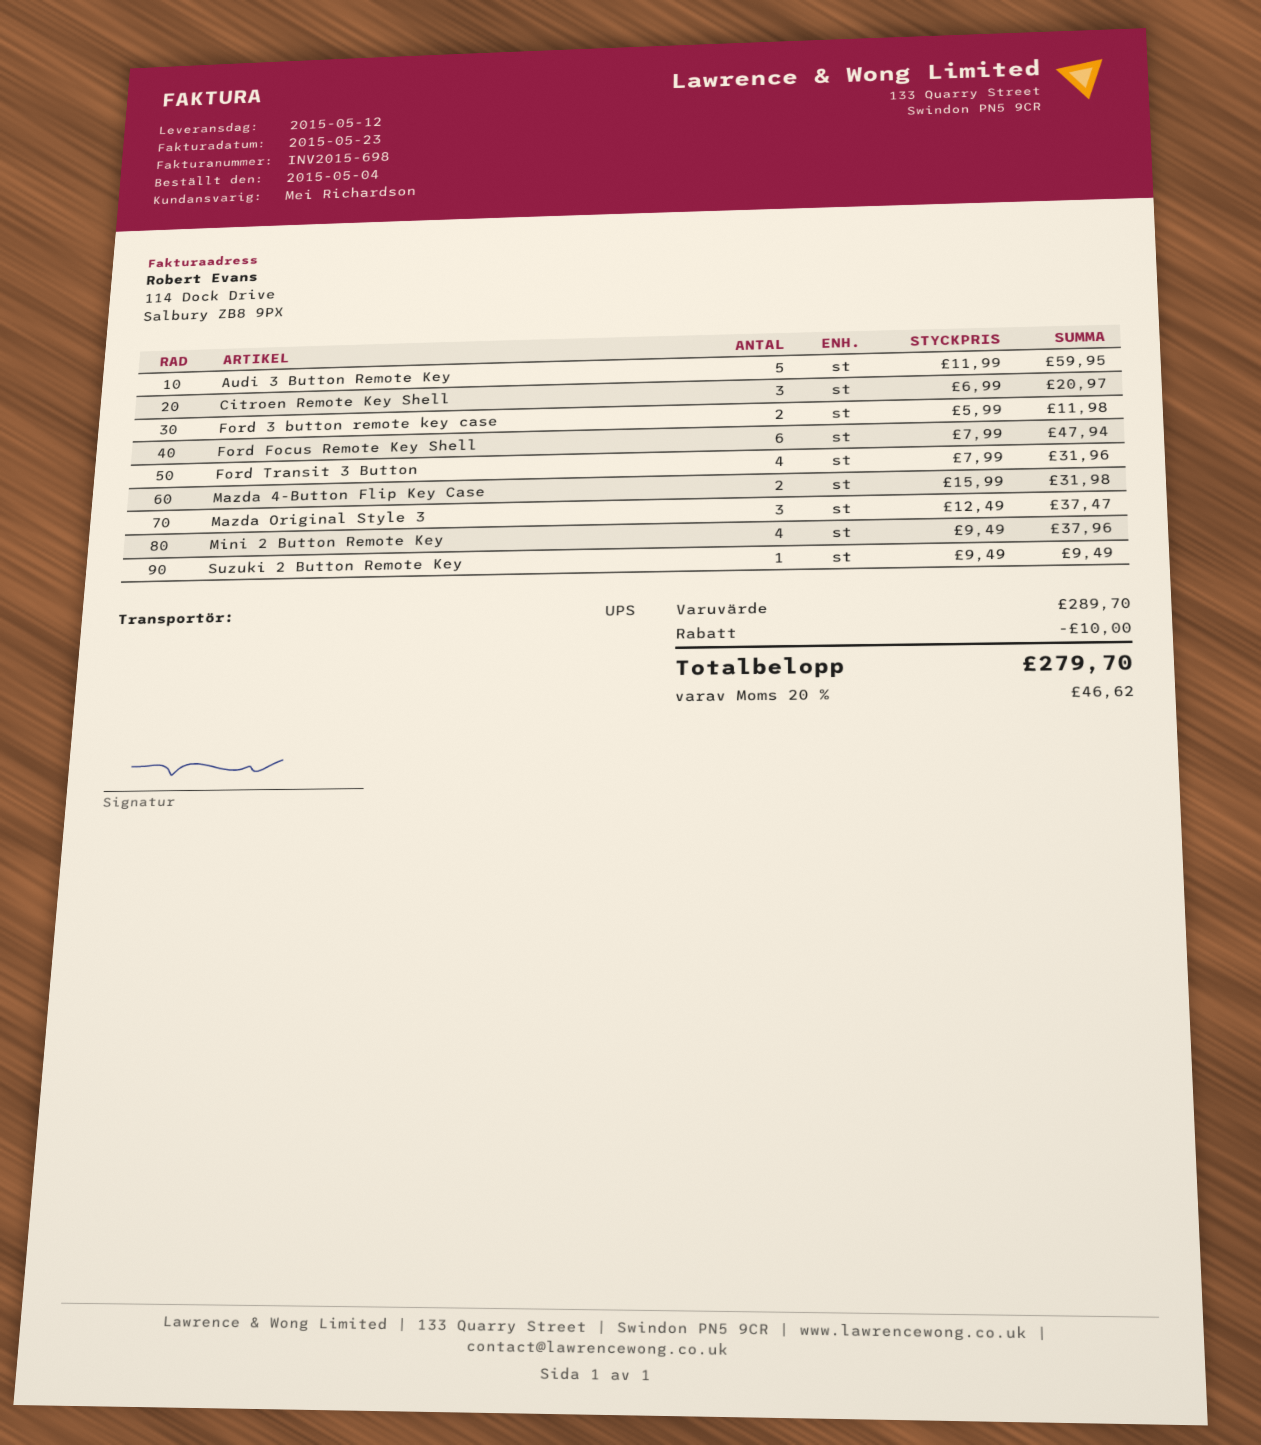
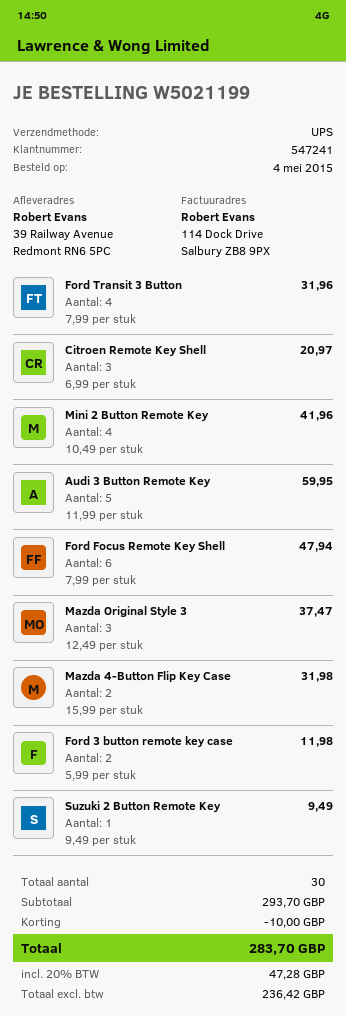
Mini 2 Button Remote Key: 4 x 9.49 = 37.96 -> 4 x 10.49 = 41.96
subtotal: 289.70 -> 293.70
tax: 20% = 46.62 -> 20% = 47.28
total: 279.70 -> 283.70

